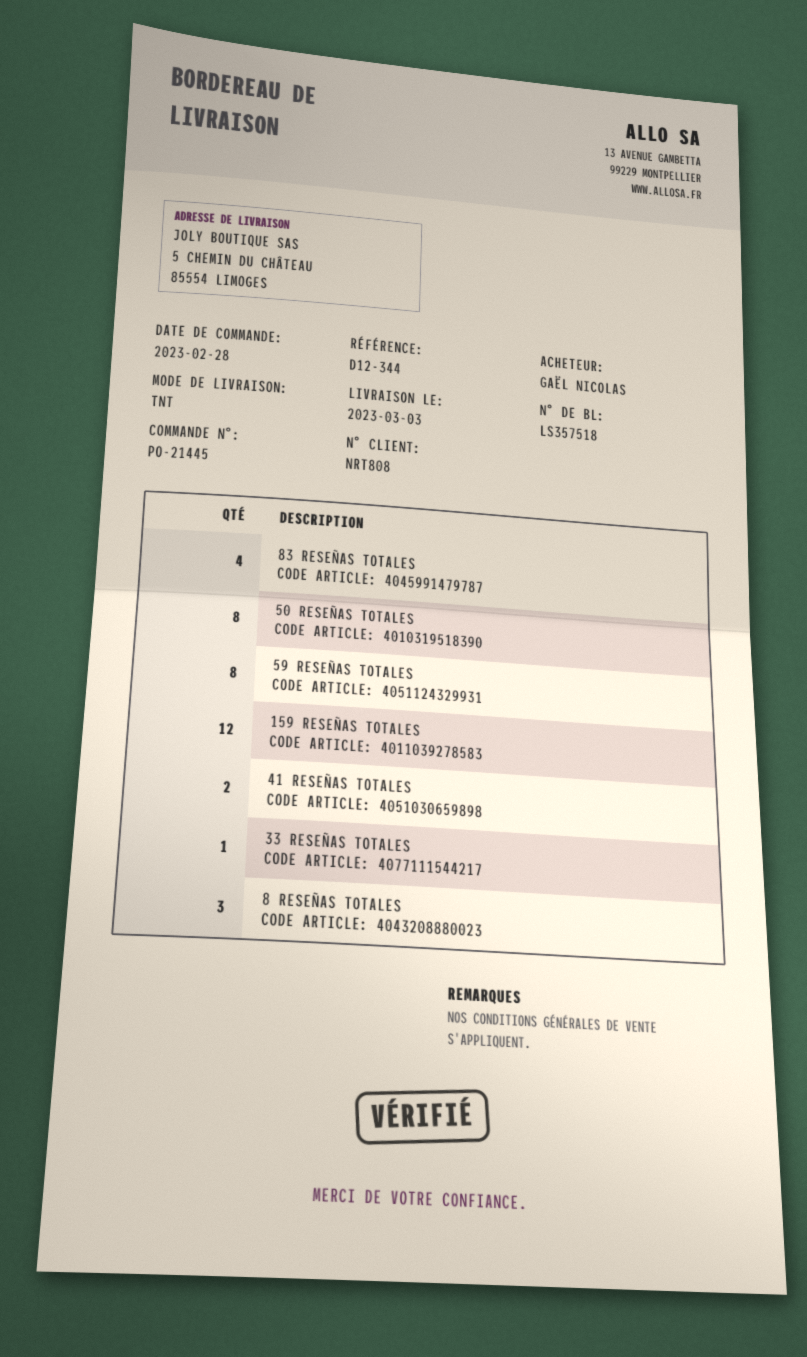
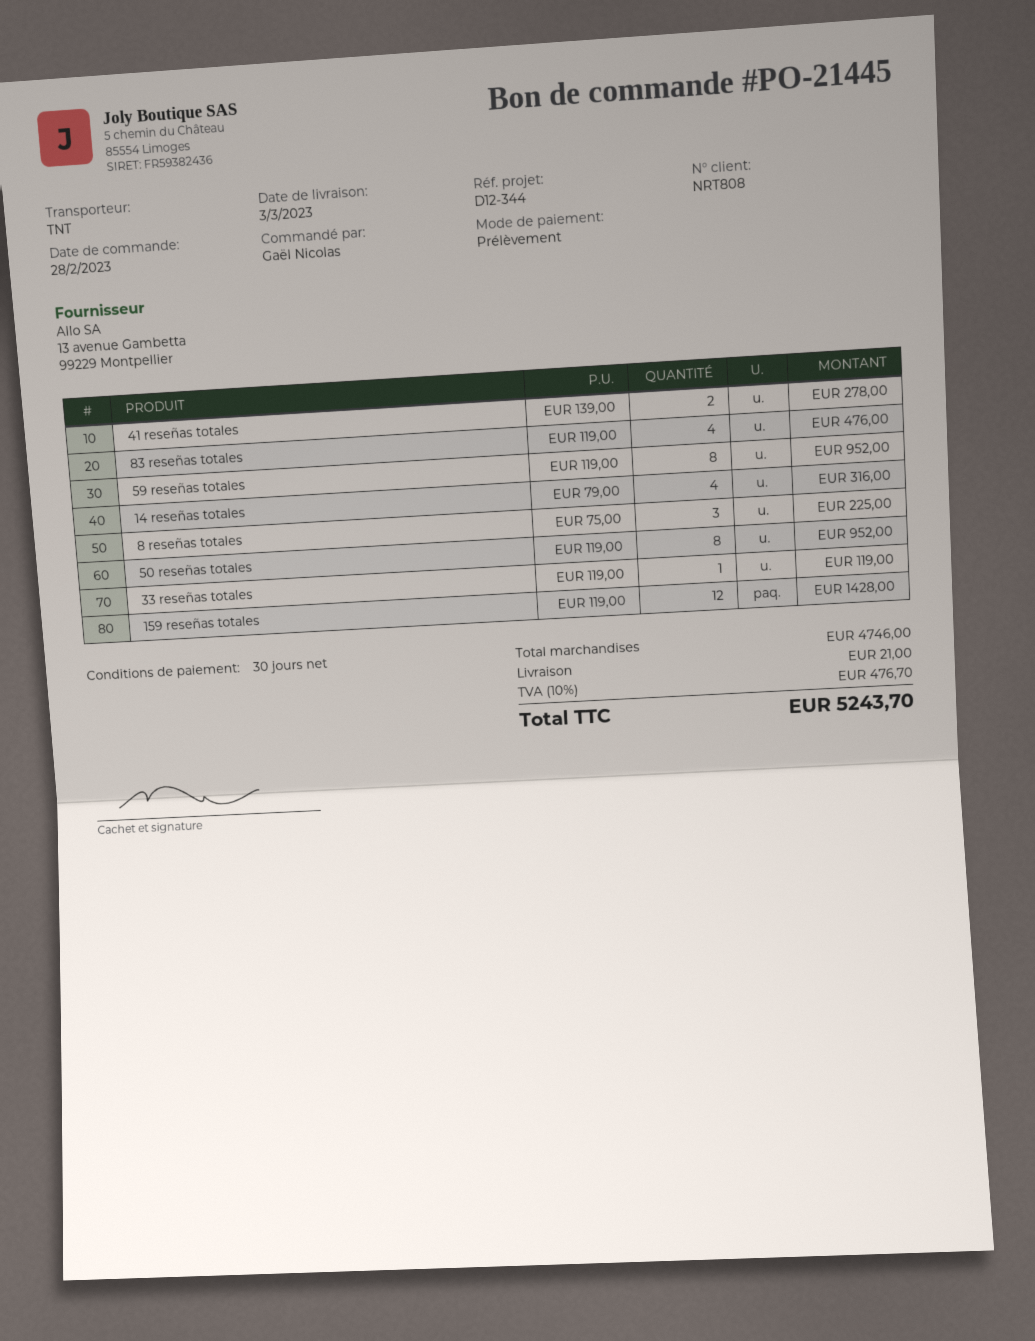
14 reseñas totales: none -> 4

